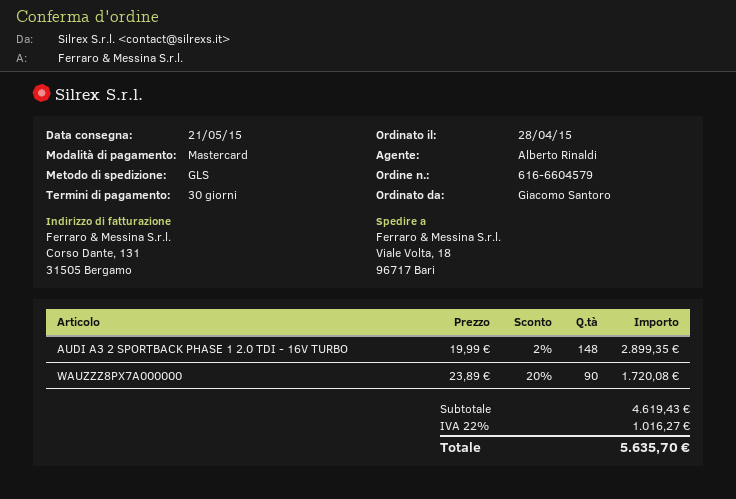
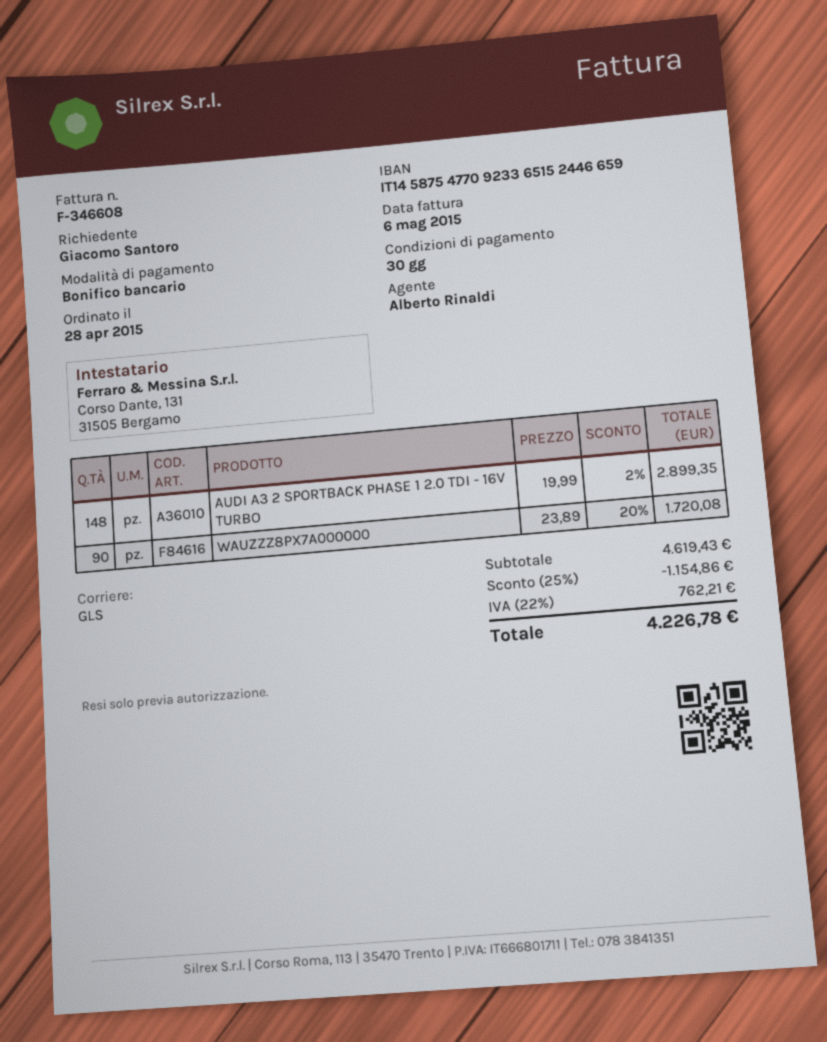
payment method: Mastercard -> bank transfer
discount: none -> 25% = 1154.86
tax: 22% = 1016.27 -> 22% = 762.21
total: 5635.70 -> 4226.78

